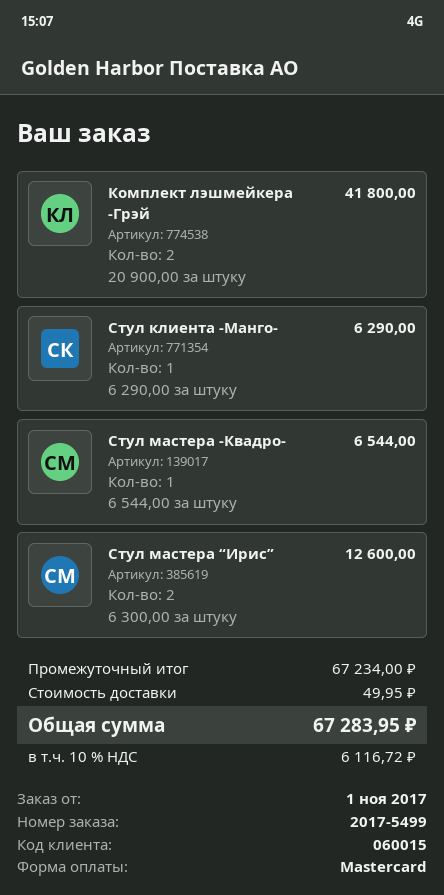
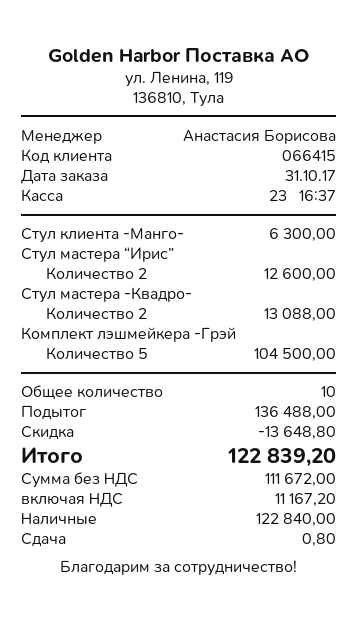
order date: 2017-11-01 -> 2017-10-31
customer number: 060015 -> 066415
payment method: Mastercard -> cash
Комплект лэшмейкера -Грэй: 2 for 41800.00 -> 5 for 104500.00
Стул клиента -Манго-: 1 for 6290.00 -> 1 for 6300.00
Стул мастера -Квадро-: 1 for 6544.00 -> 2 for 13088.00
subtotal: 67234.00 -> 136488.00
discount: none -> 13648.80
shipping: 49.95 -> none
tax: 6116.72 -> 11167.20
total: 67283.95 -> 122839.20

